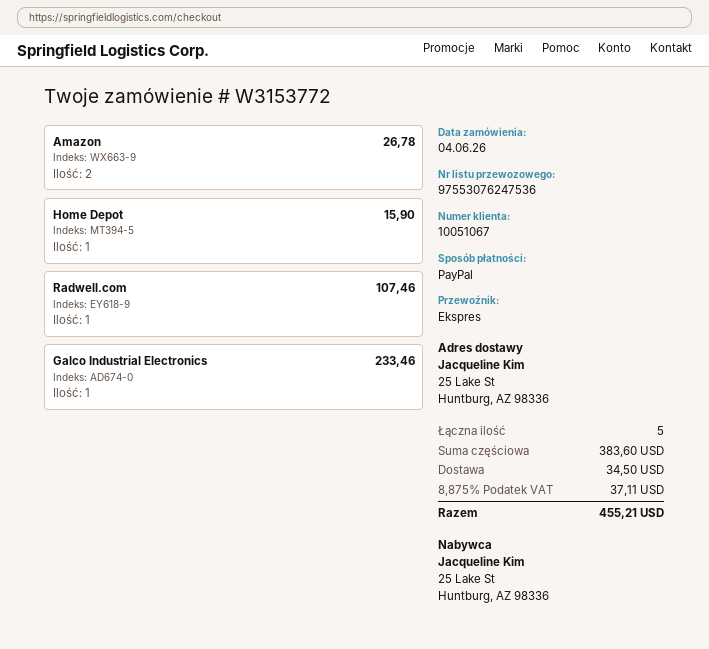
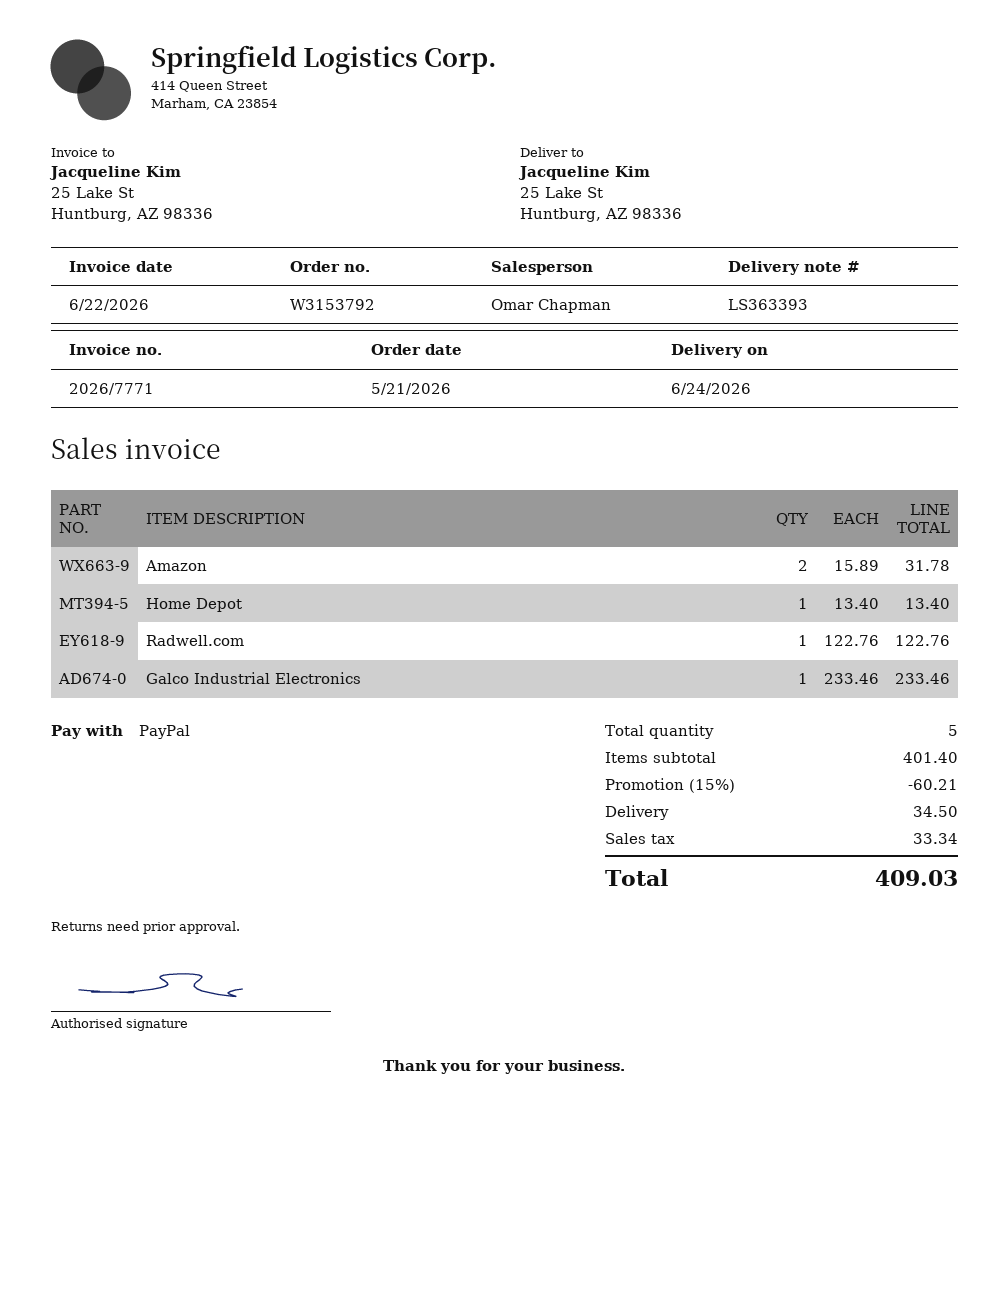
order number: W3153772 -> W3153792
order date: 2026-06-04 -> 2026-05-21
Amazon: 2 for 26.78 -> 2 for 31.78
Home Depot: 1 for 15.90 -> 1 for 13.40
Radwell.com: 1 for 107.46 -> 1 for 122.76
subtotal: 383.60 -> 401.40
discount: none -> 15% = 60.21
tax: 37.11 -> 33.34
total: 455.21 -> 409.03

